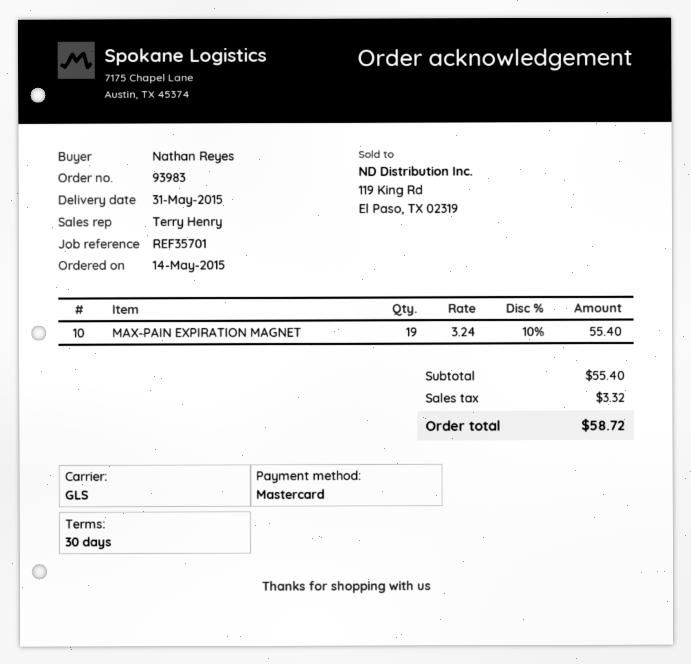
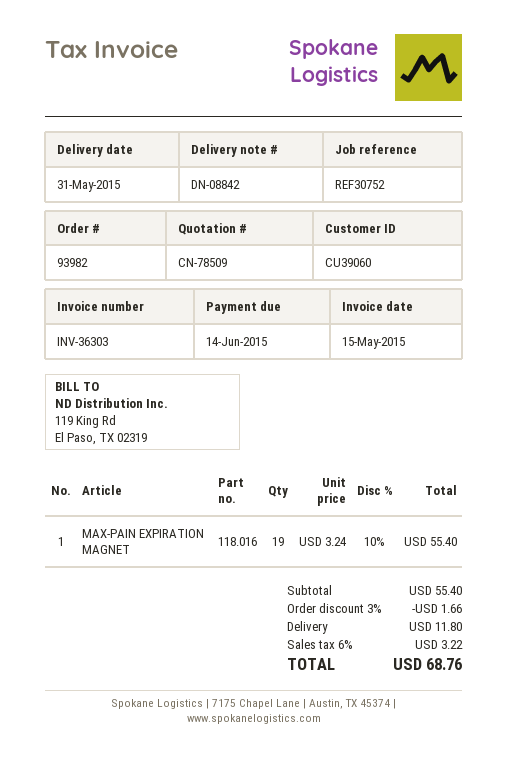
order number: 93983 -> 93982
reference: REF35701 -> REF30752
discount: none -> 3% = 1.66
shipping: none -> 11.80
tax: 3.32 -> 3.22
total: 58.72 -> 68.76

